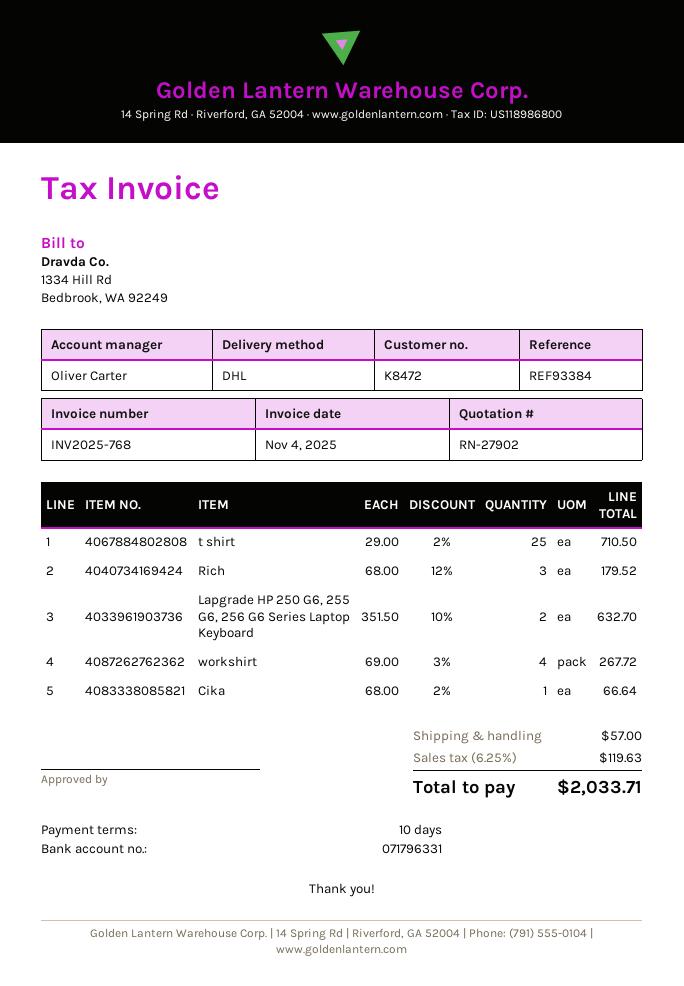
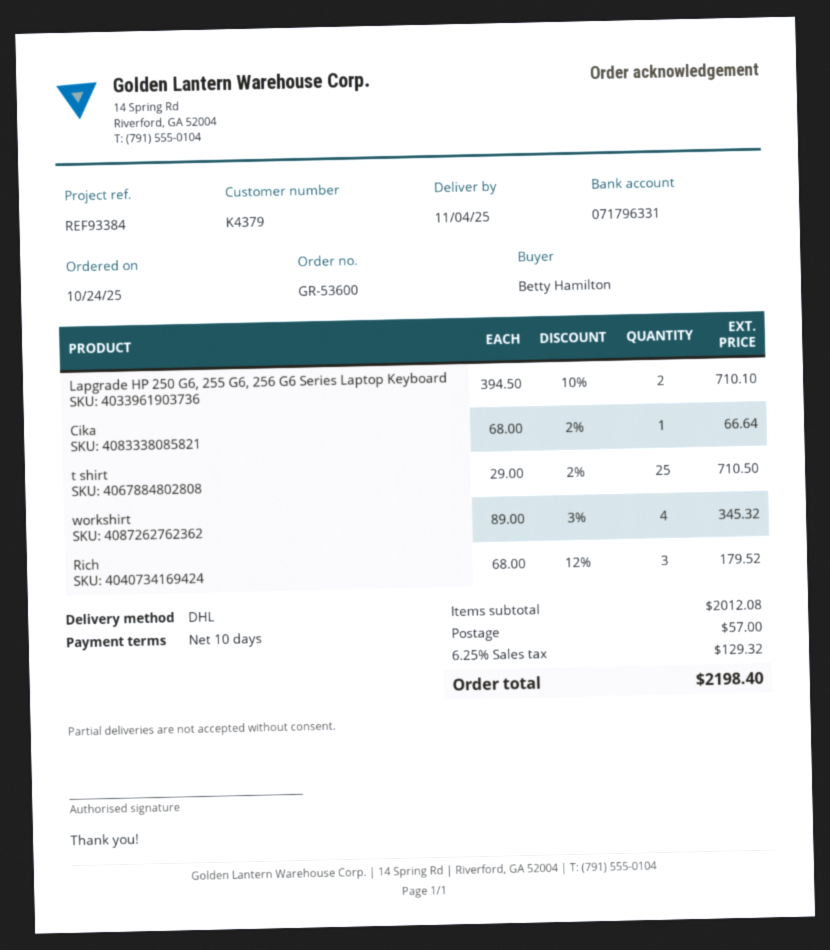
customer number: K8472 -> K4379
Lapgrade HP 250 G6, 255 G6, 256 G6 Series Laptop Keyboard: 2 x 351.50 - 10% = 632.70 -> 2 x 394.50 - 10% = 710.10
workshirt: 4 x 69.00 - 3% = 267.72 -> 4 x 89.00 - 3% = 345.32
tax: 6.25% = 119.63 -> 6.25% = 129.32
total: 2033.71 -> 2198.40

